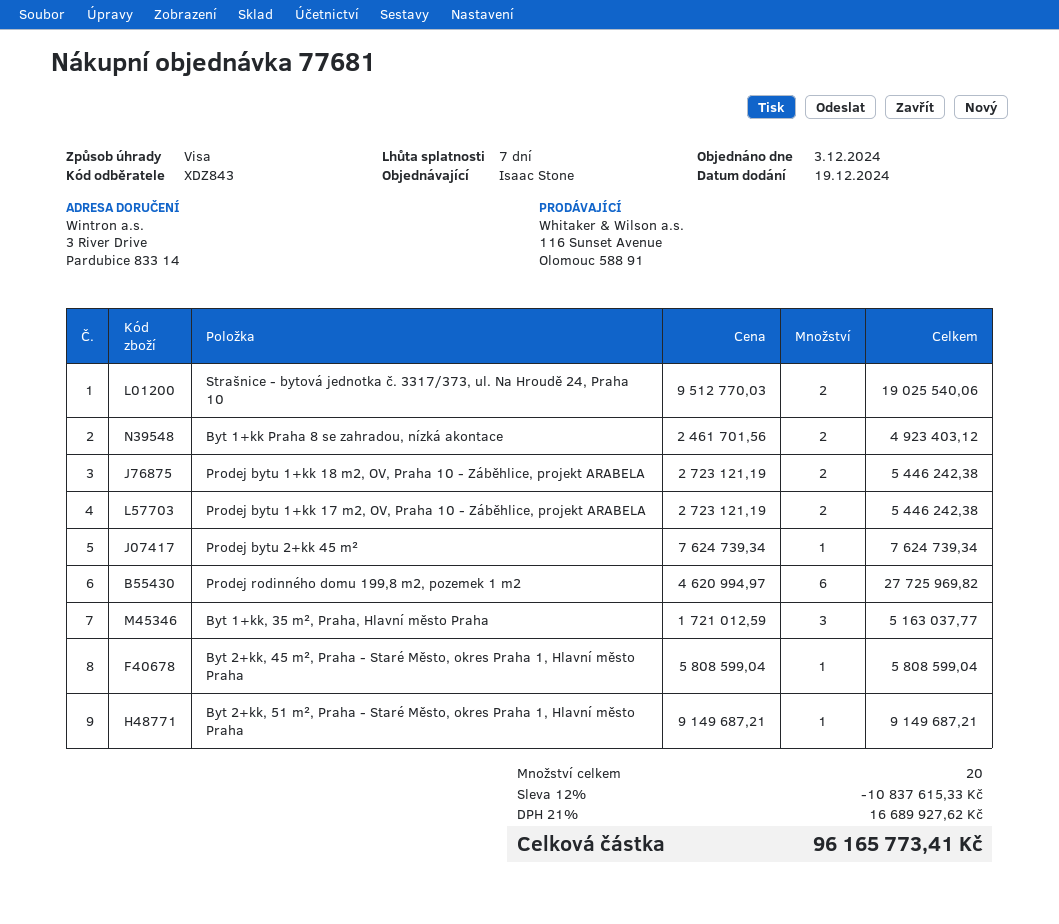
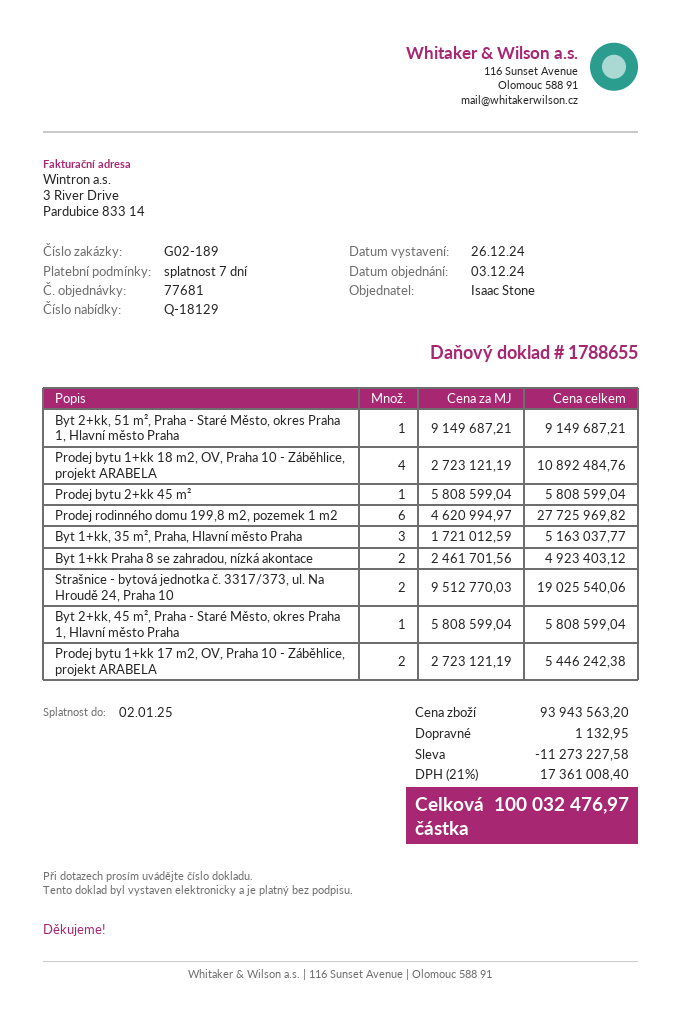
Prodej bytu 1+kk 18 m2, OV, Praha 10 - Záběhlice, projekt ARABELA: 2 x 2723121.19 = 5446242.38 -> 4 x 2723121.19 = 10892484.76
Prodej bytu 2+kk 45 m²: 1 x 7624739.34 = 7624739.34 -> 1 x 5808599.04 = 5808599.04
discount: 10837615.33 -> 11273227.58
shipping: none -> 1132.95
tax: 21% = 16689927.62 -> 21% = 17361008.40
total: 96165773.41 -> 100032476.97

